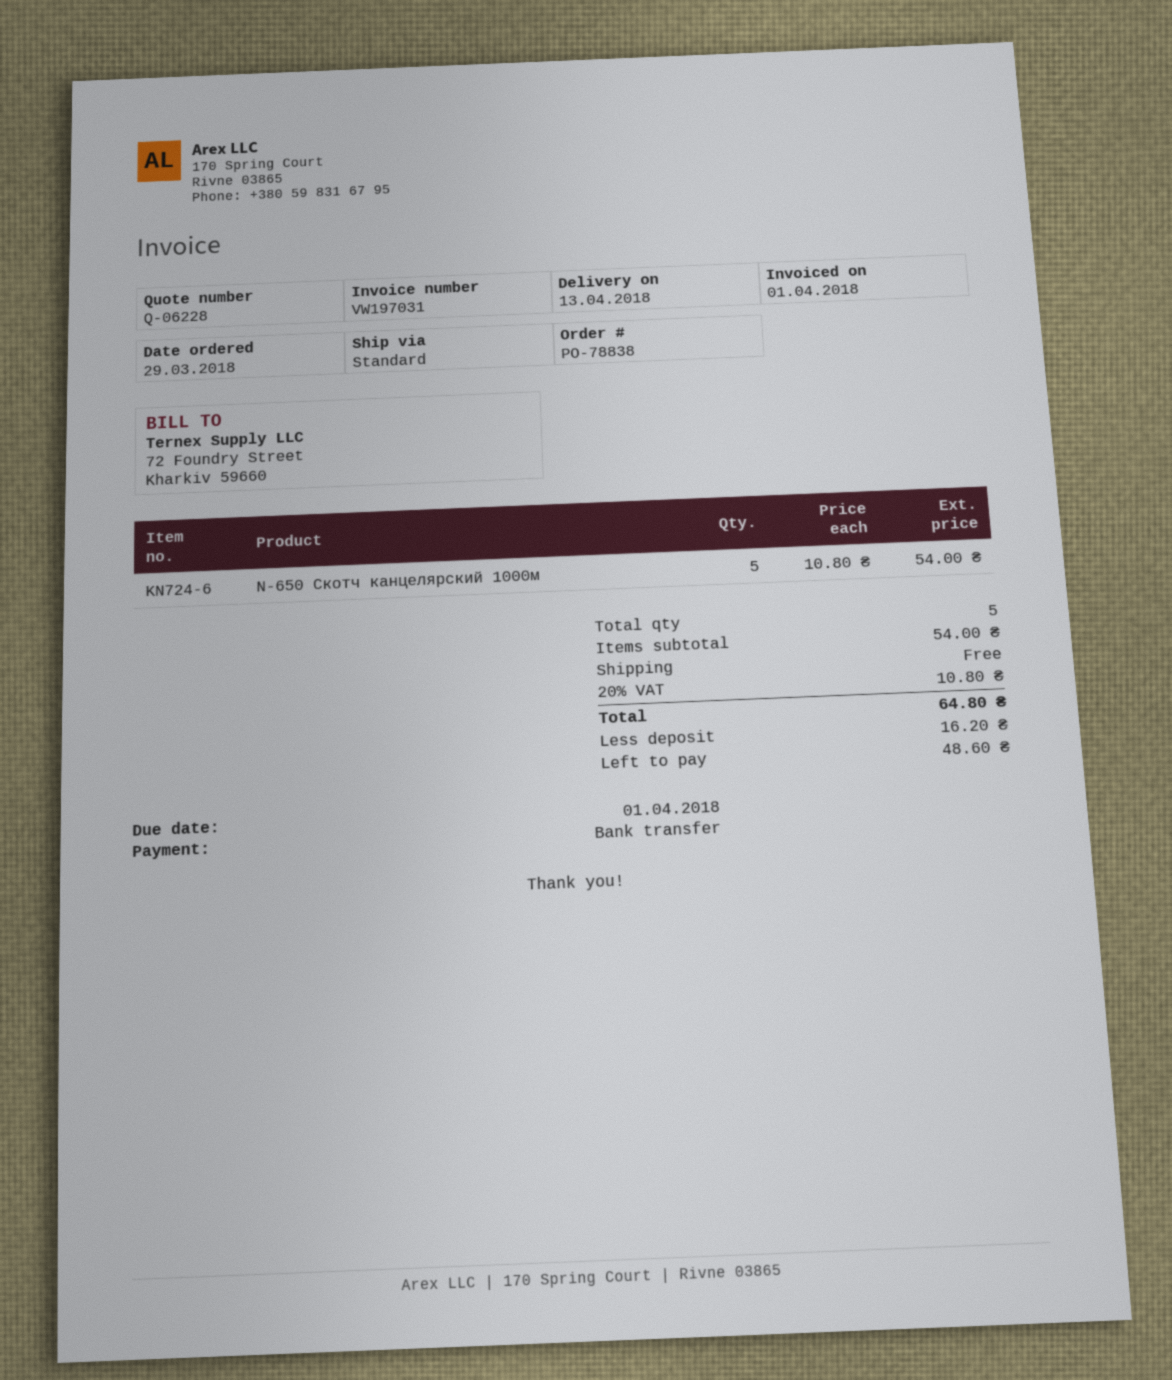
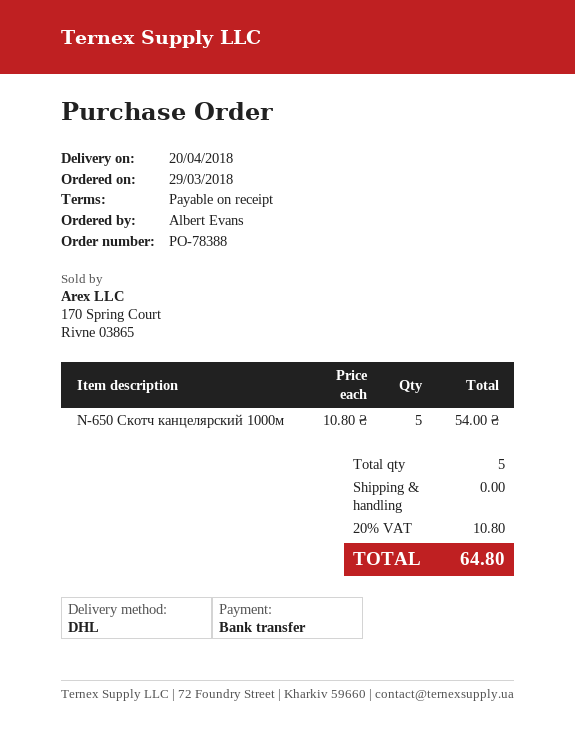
order number: PO-78838 -> PO-78388
delivery date: 2018-04-13 -> 2018-04-20
shipping method: standard -> DHL

